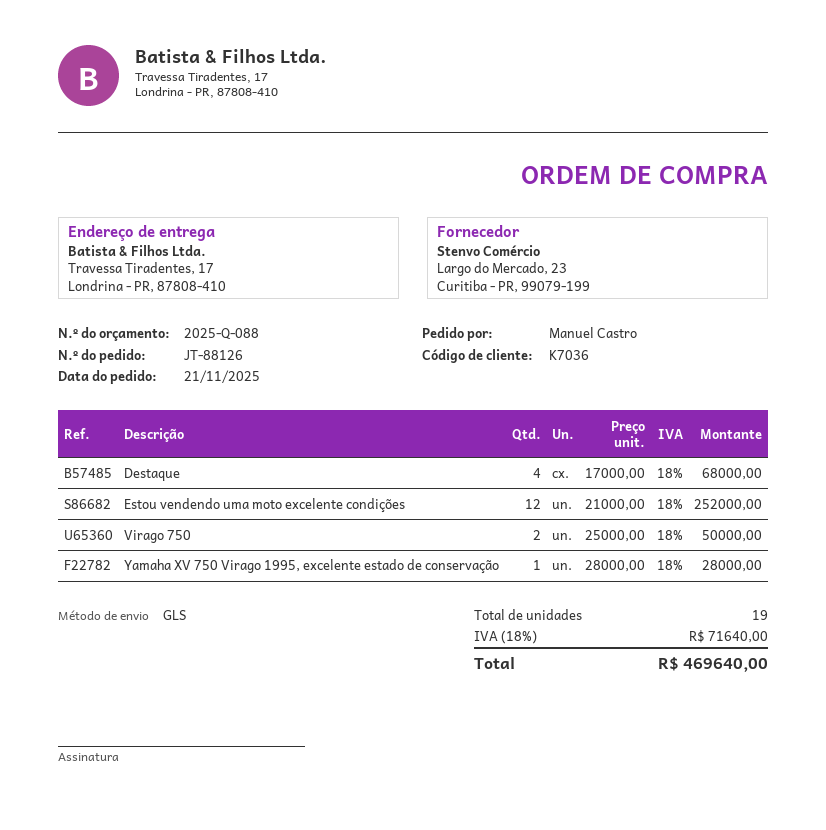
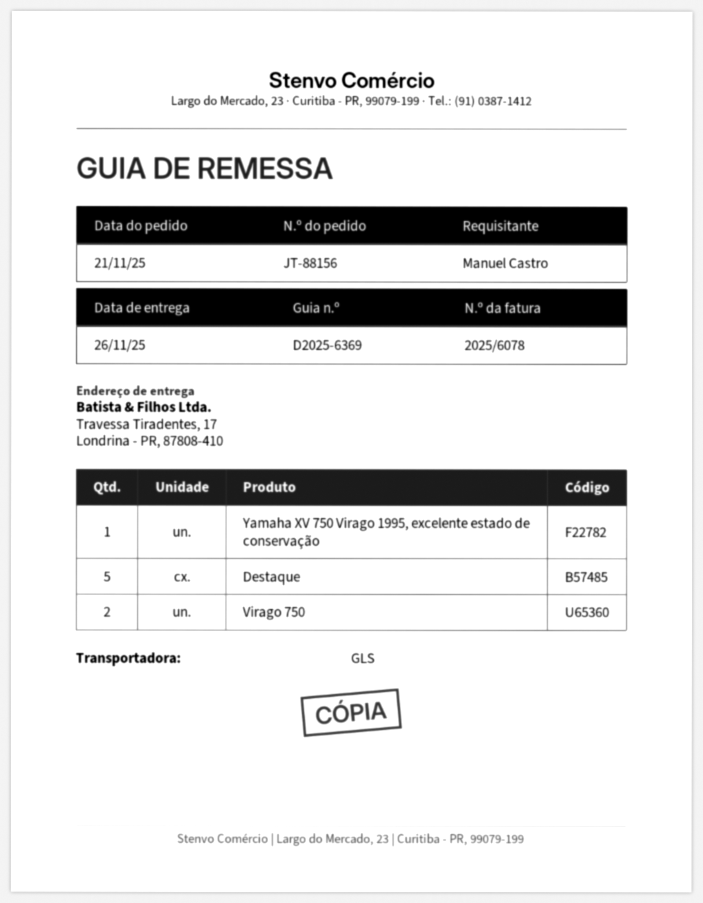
order number: JT-88126 -> JT-88156
Destaque: 4 -> 5
Estou vendendo uma moto excelente condições: 12 -> none

